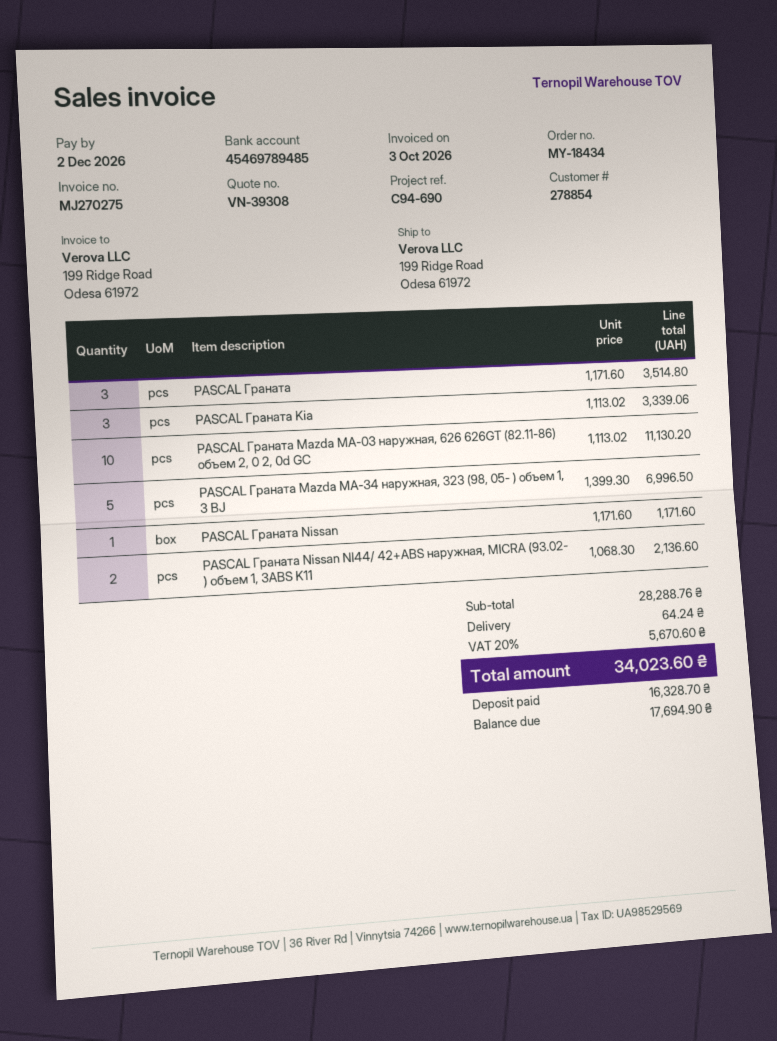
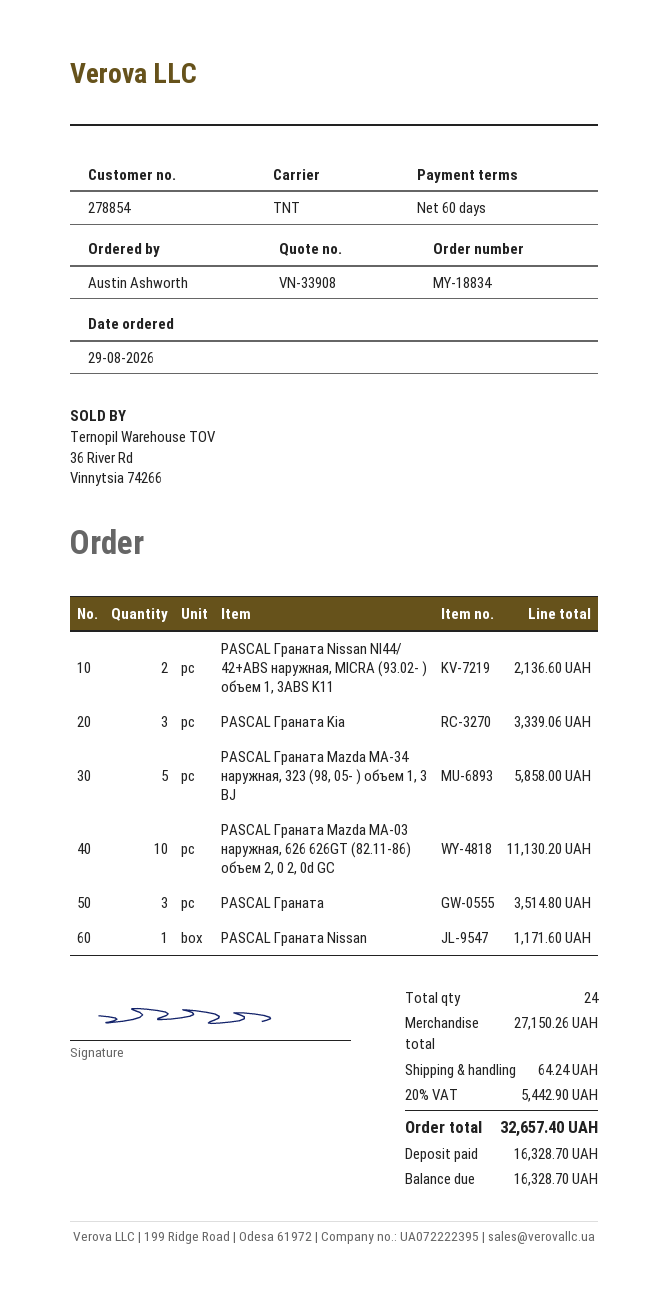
quote number: VN-39308 -> VN-33908
order number: MY-18434 -> MY-18834
PASCAL Граната Mazda MA-34 наружная, 323 (98, 05- ) объем 1, 3 BJ: 5 for 6996.50 -> 5 for 5858.00
subtotal: 28288.76 -> 27150.26
tax: 20% = 5670.60 -> 20% = 5442.90
total: 34023.60 -> 32657.40
balance: 17694.90 -> 16328.70

